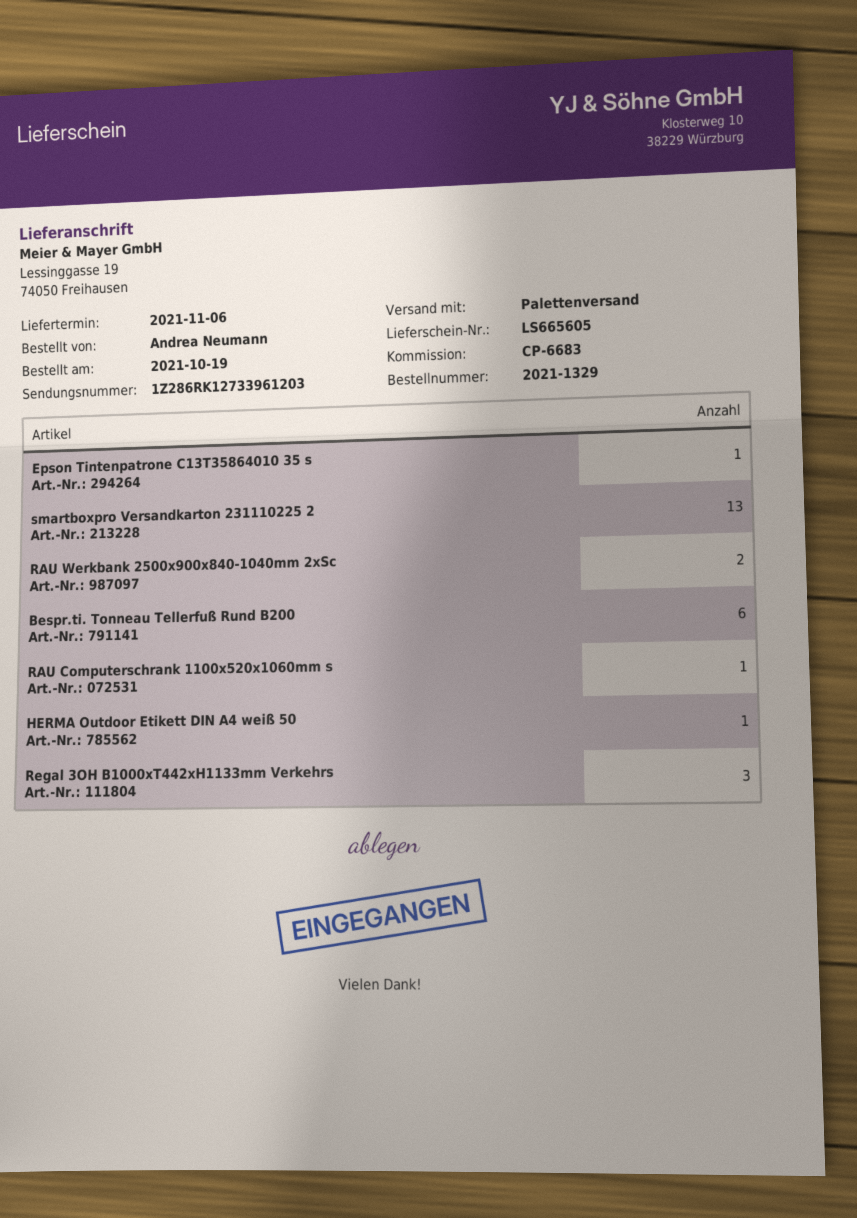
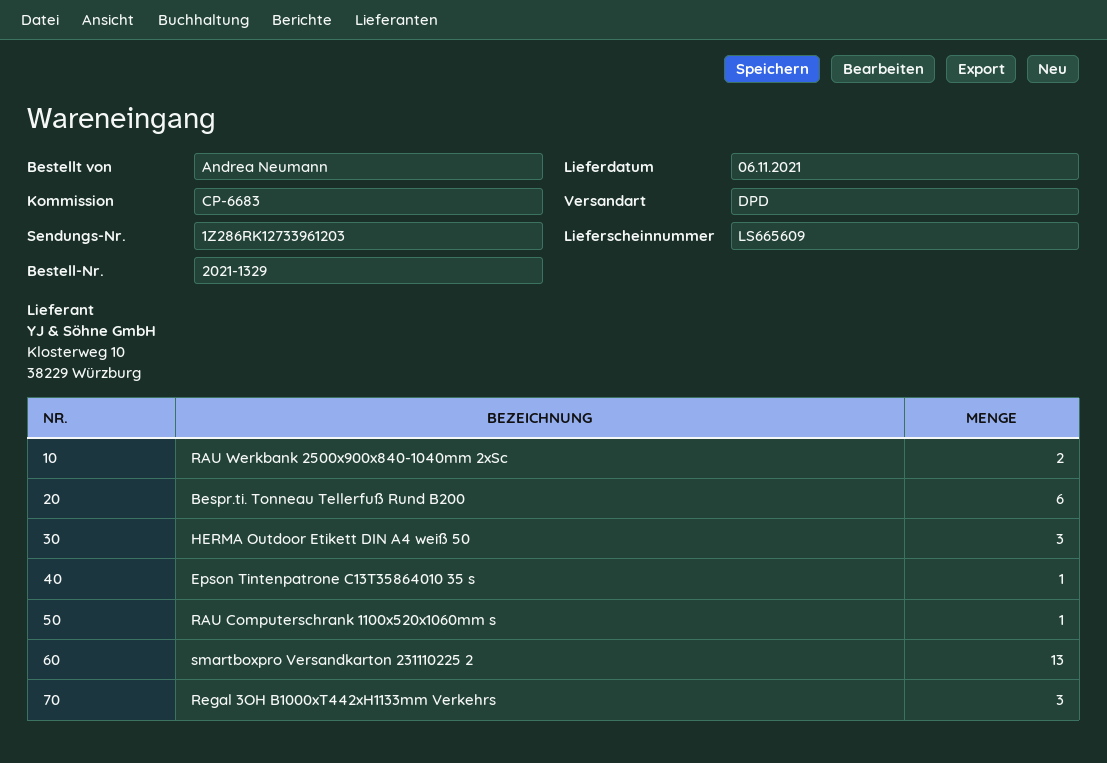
delivery note number: LS665605 -> LS665609
shipping method: pallet freight -> DPD
HERMA Outdoor Etikett DIN A4 weiß 50: 1 -> 3

